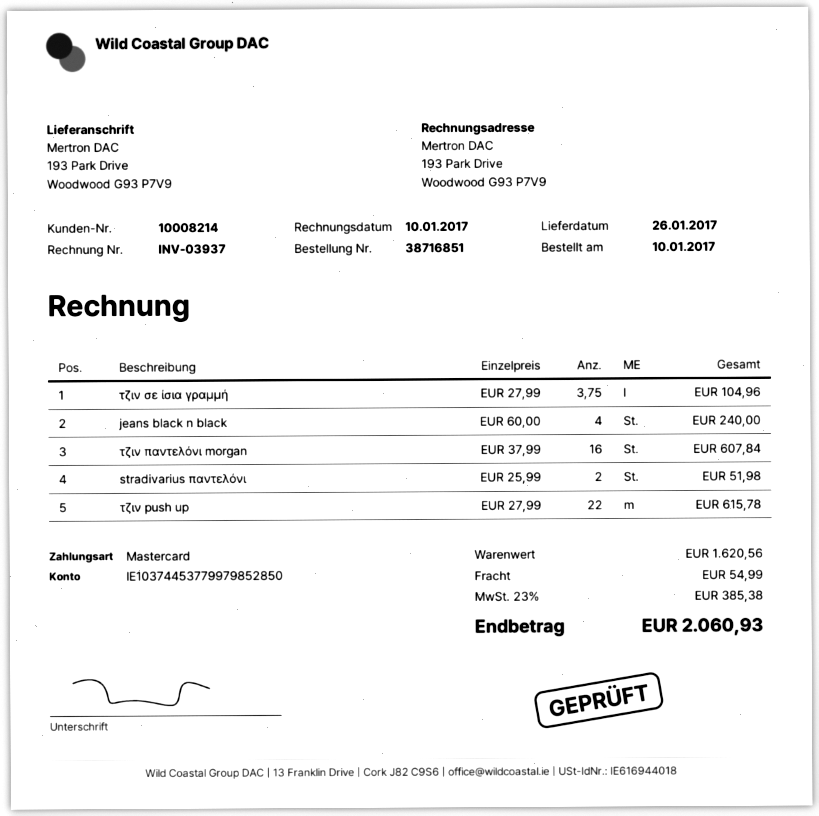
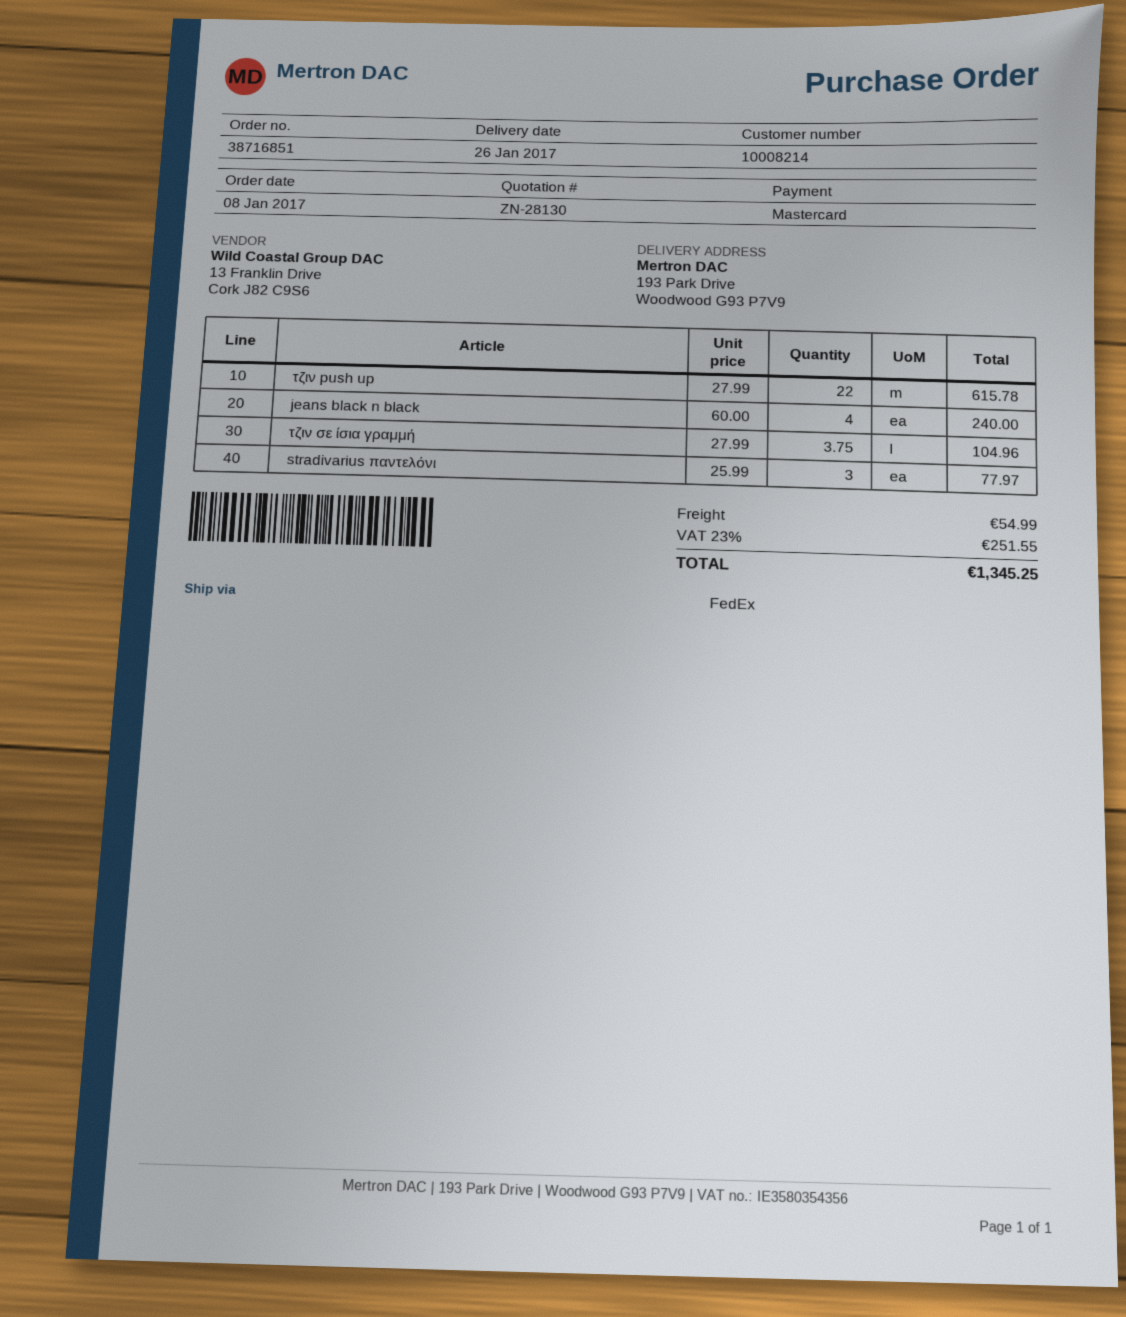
order date: 2017-01-10 -> 2017-01-08
τζιν παντελόνι morgan: 16 x 37.99 = 607.84 -> none
stradivarius παντελόνι: 2 x 25.99 = 51.98 -> 3 x 25.99 = 77.97
tax: 23% = 385.38 -> 23% = 251.55
total: 2060.93 -> 1345.25

